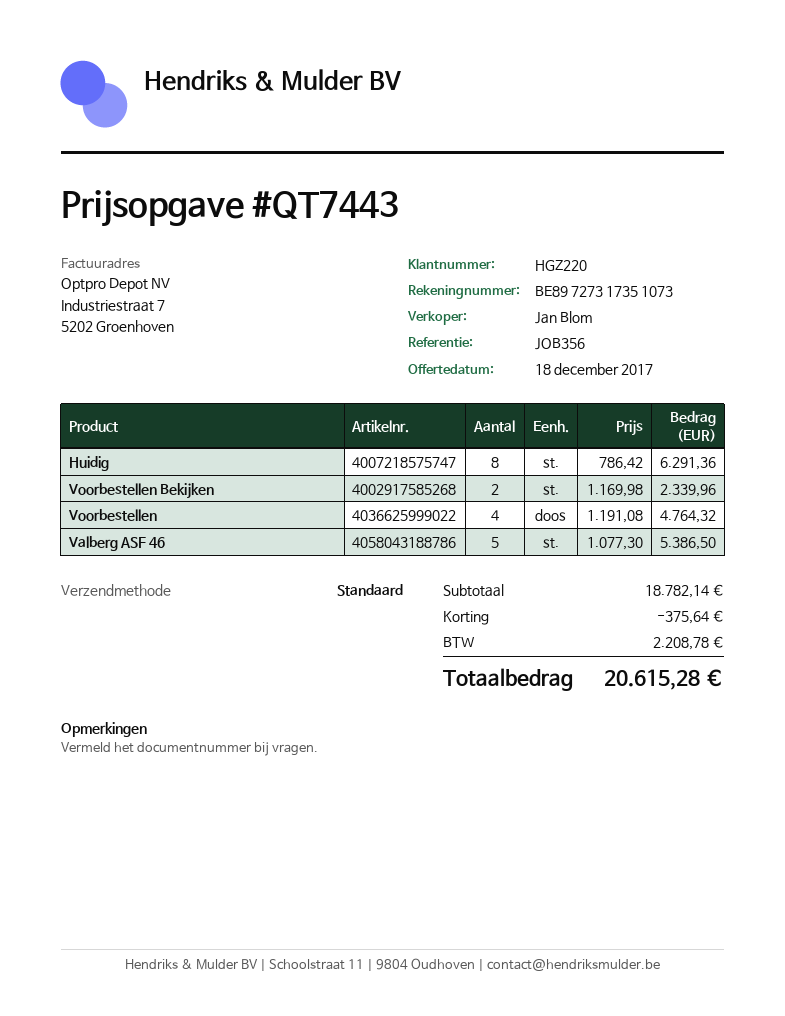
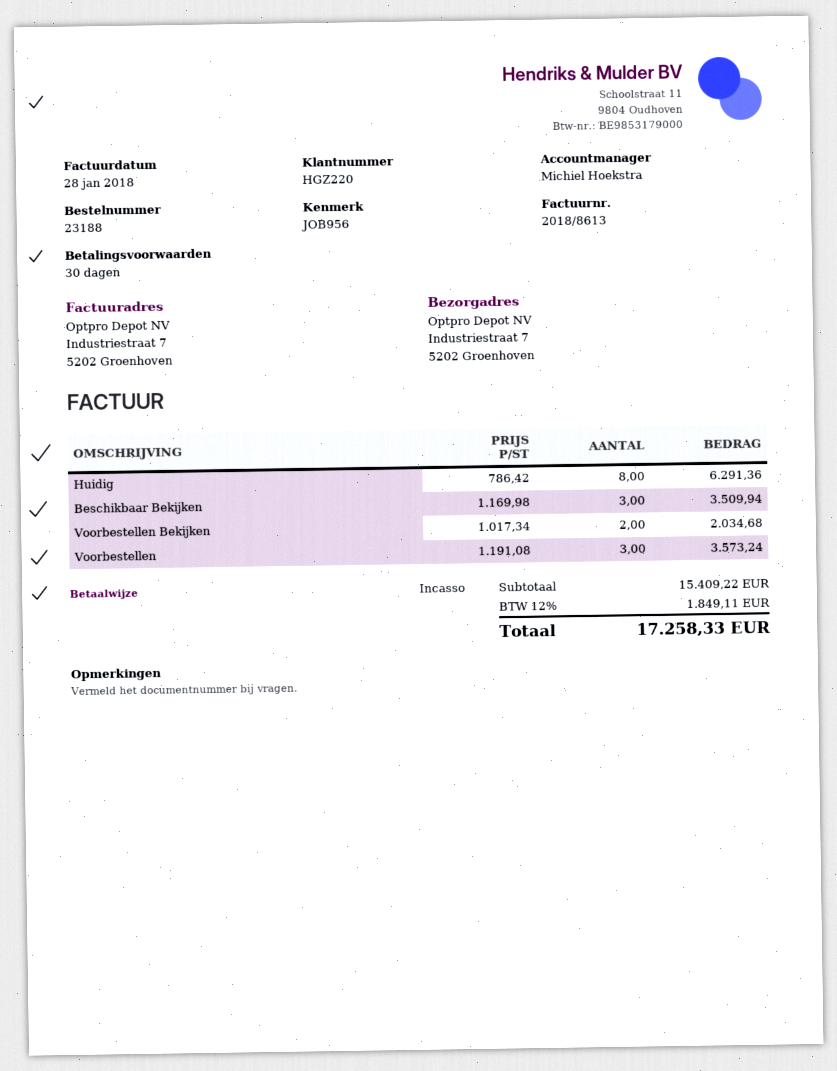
reference: JOB356 -> JOB956
sales rep: Jan Blom -> Michiel Hoekstra
Voorbestellen Bekijken: 2 x 1169.98 = 2339.96 -> 2 x 1017.34 = 2034.68
Voorbestellen: 4 x 1191.08 = 4764.32 -> 3 x 1191.08 = 3573.24
Valberg ASF 46: 5 x 1077.30 = 5386.50 -> none
Beschikbaar Bekijken: none -> 3 x 1169.98 = 3509.94
subtotal: 18782.14 -> 15409.22
discount: 375.64 -> none
tax: 2208.78 -> 1849.11
total: 20615.28 -> 17258.33

